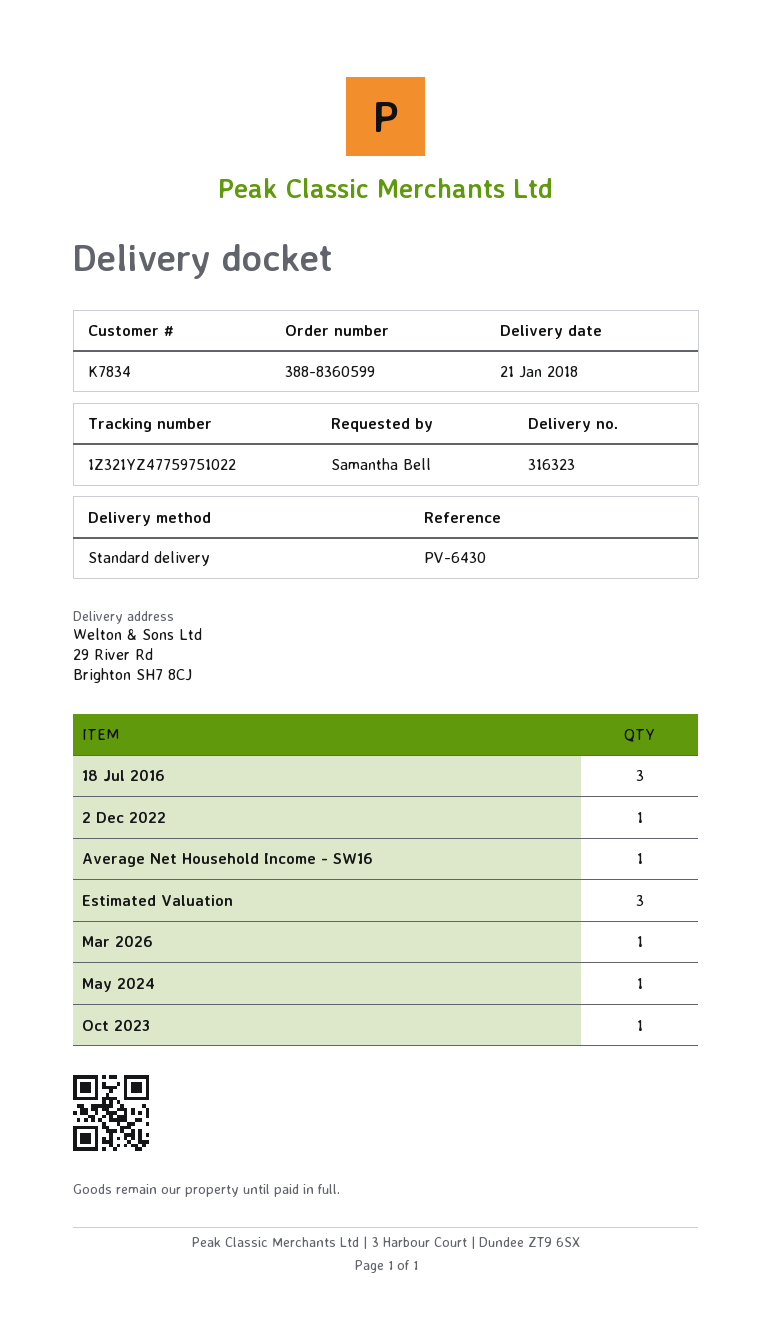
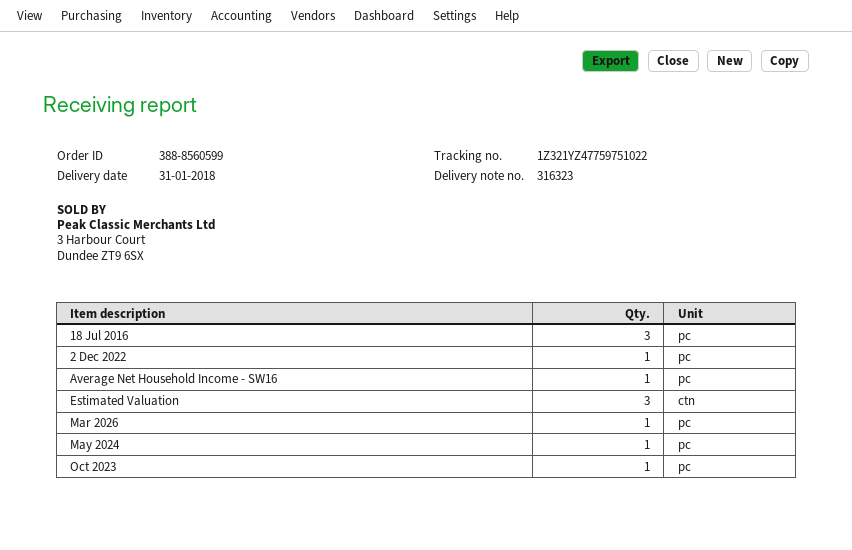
order number: 388-8360599 -> 388-8560599
delivery date: 2018-01-21 -> 2018-01-31

